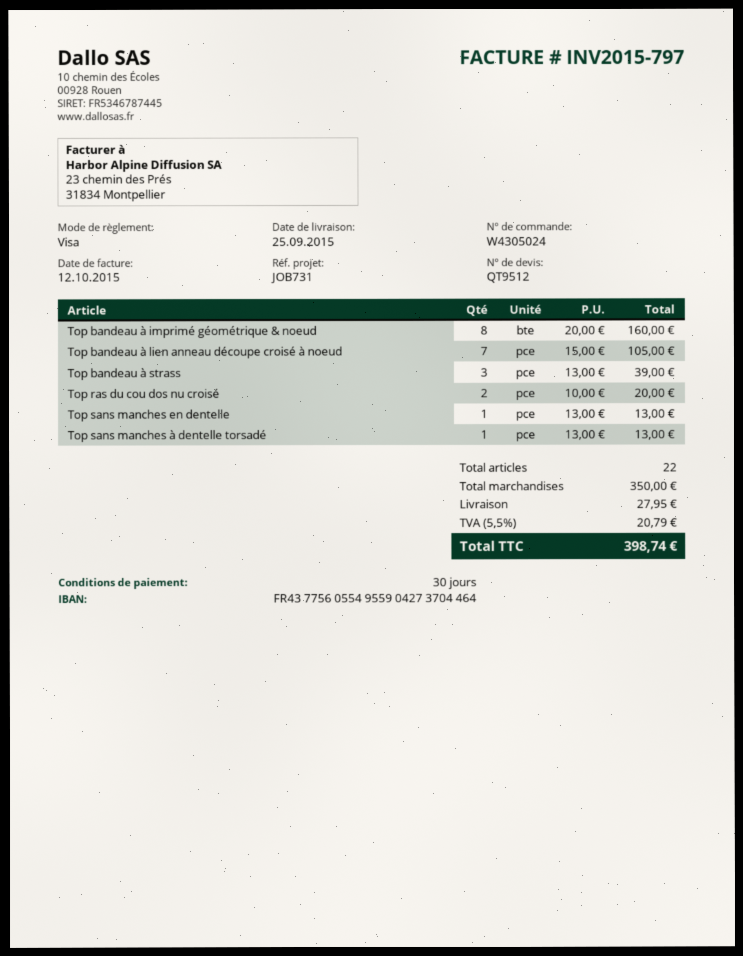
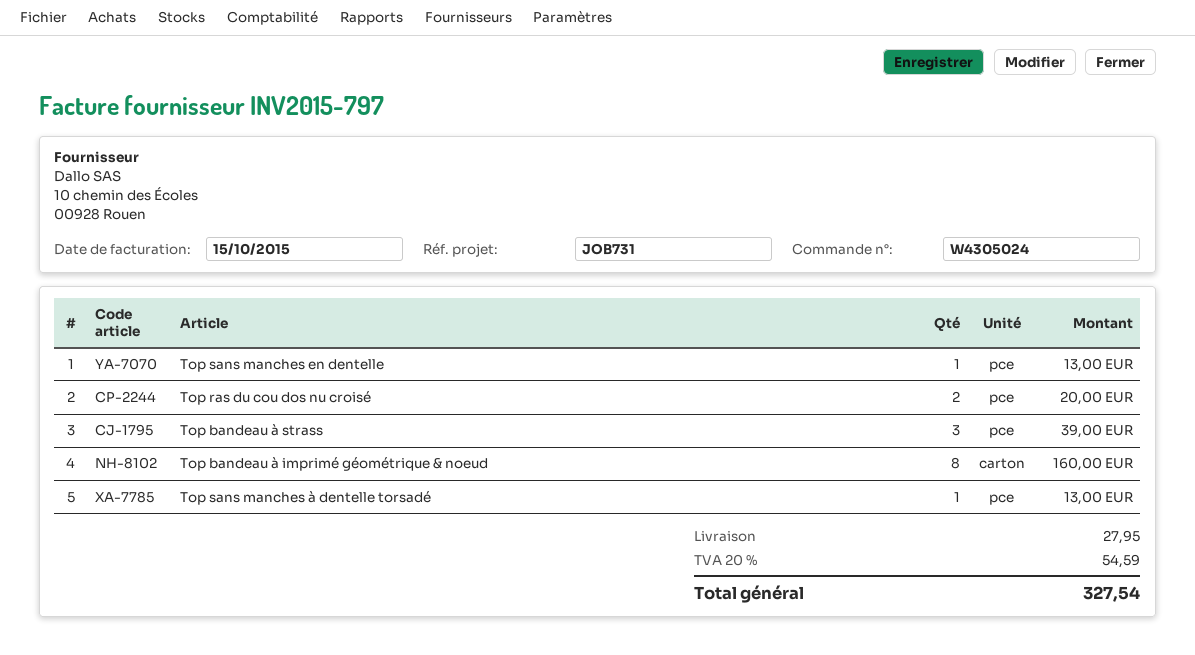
invoice date: 2015-10-12 -> 2015-10-15
Top bandeau à lien anneau découpe croisé à noeud: 7 for 105.00 -> none
tax: 5.5% = 20.79 -> 20% = 54.59
total: 398.74 -> 327.54

